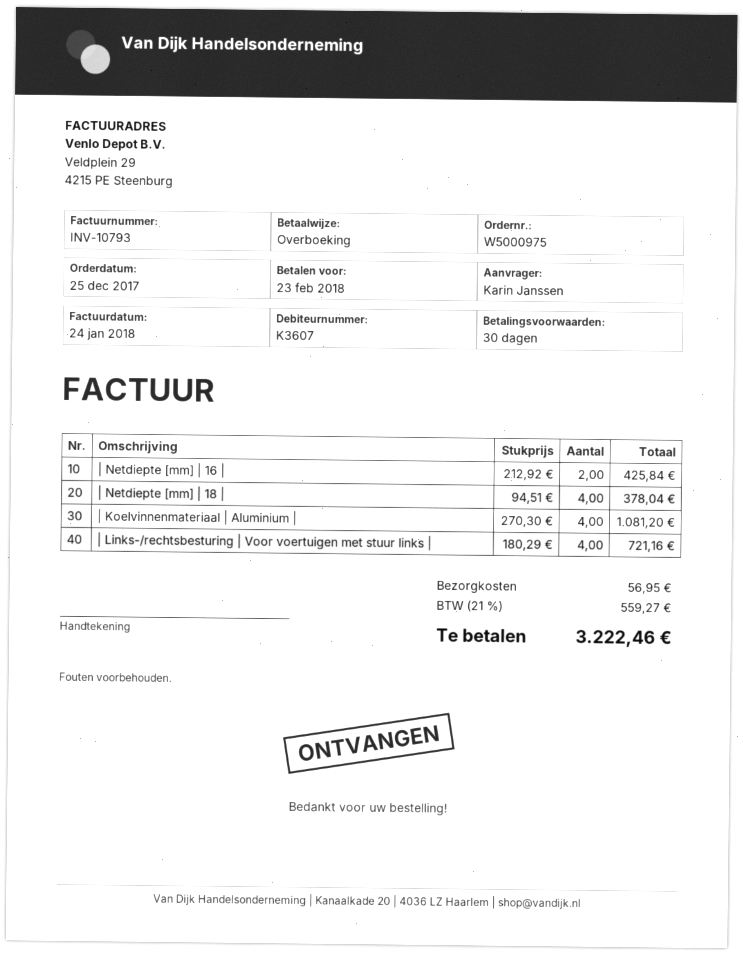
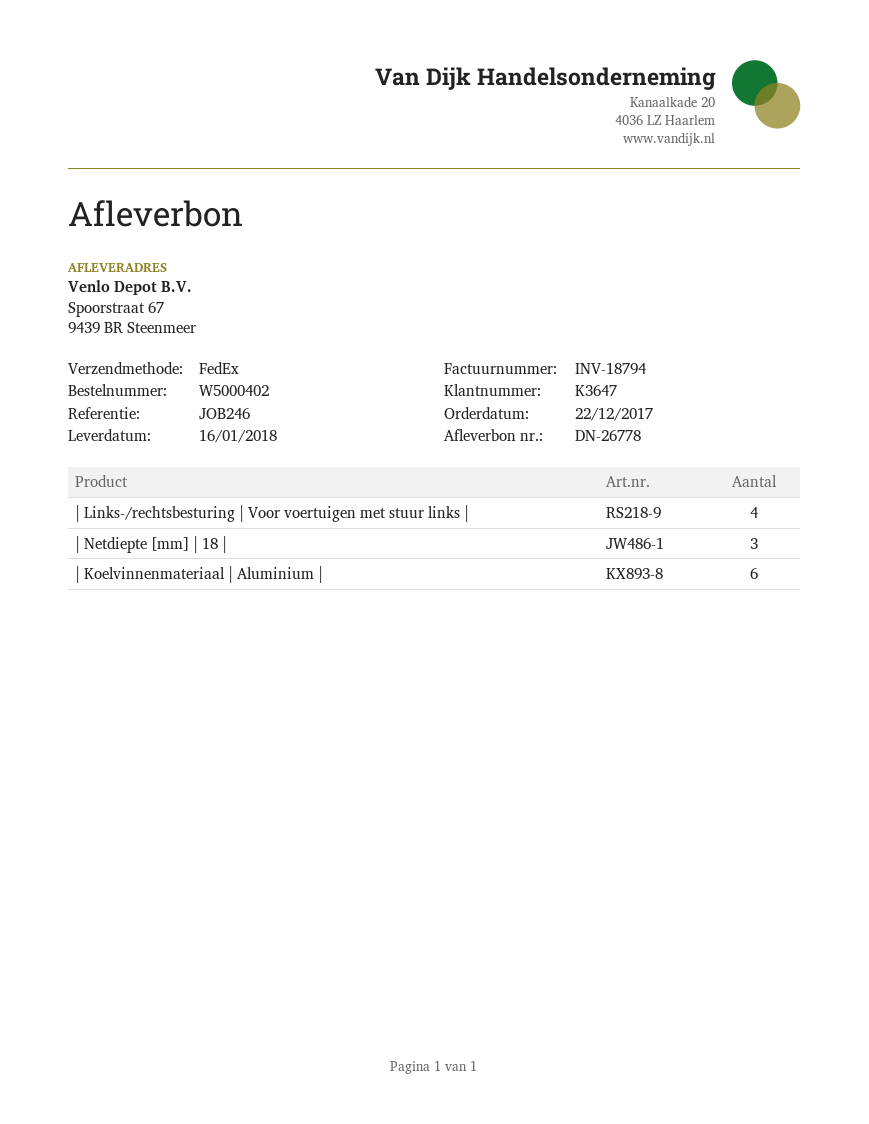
order number: W5000975 -> W5000402
order date: 2017-12-25 -> 2017-12-22
invoice number: INV-10793 -> INV-18794
customer number: K3607 -> K3647
| Netdiepte [mm] | 16 |: 2 -> none
| Netdiepte [mm] | 18 |: 4 -> 3
| Koelvinnenmateriaal | Aluminium |: 4 -> 6

